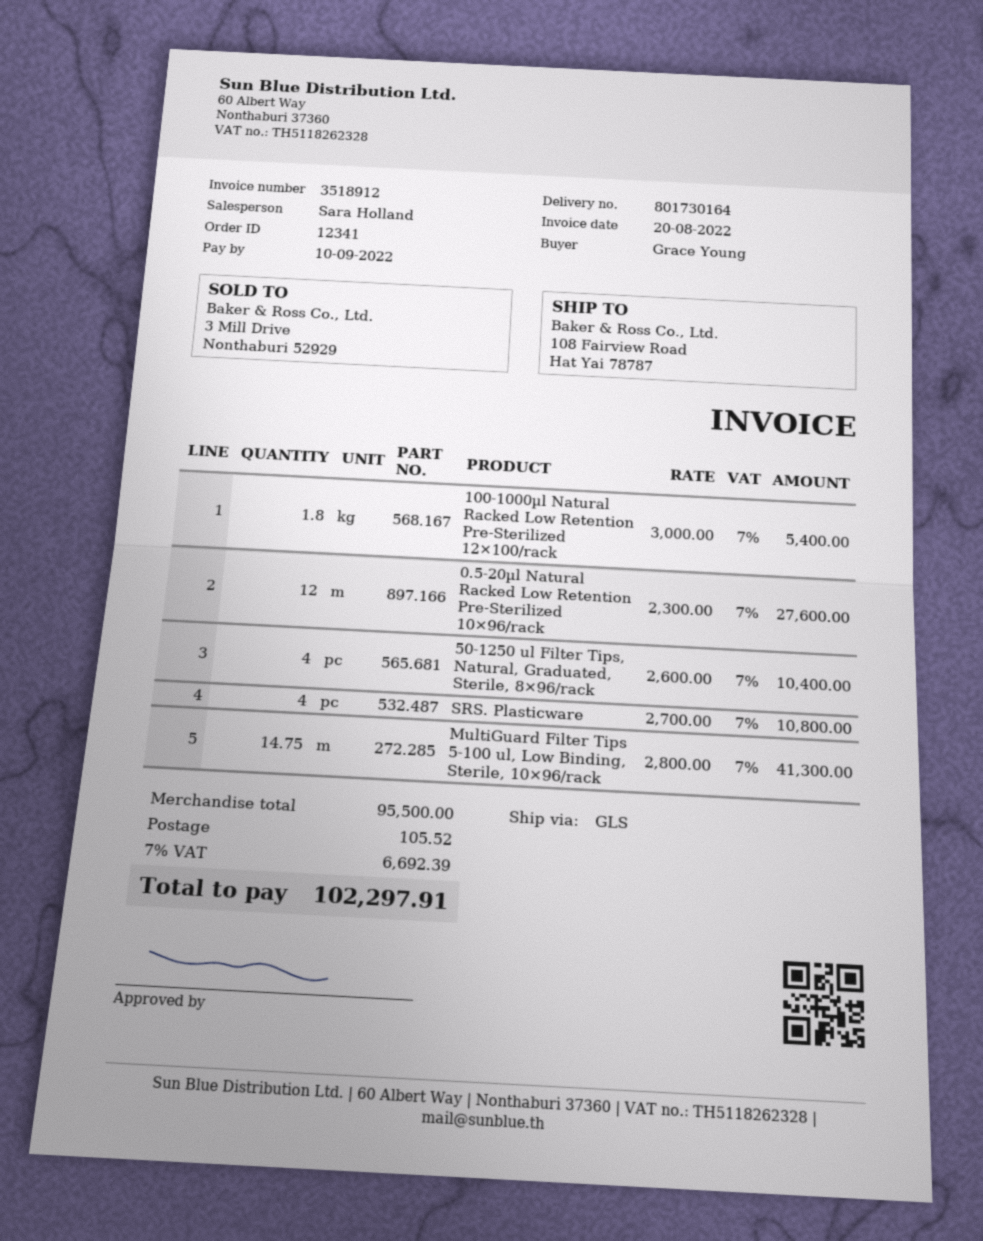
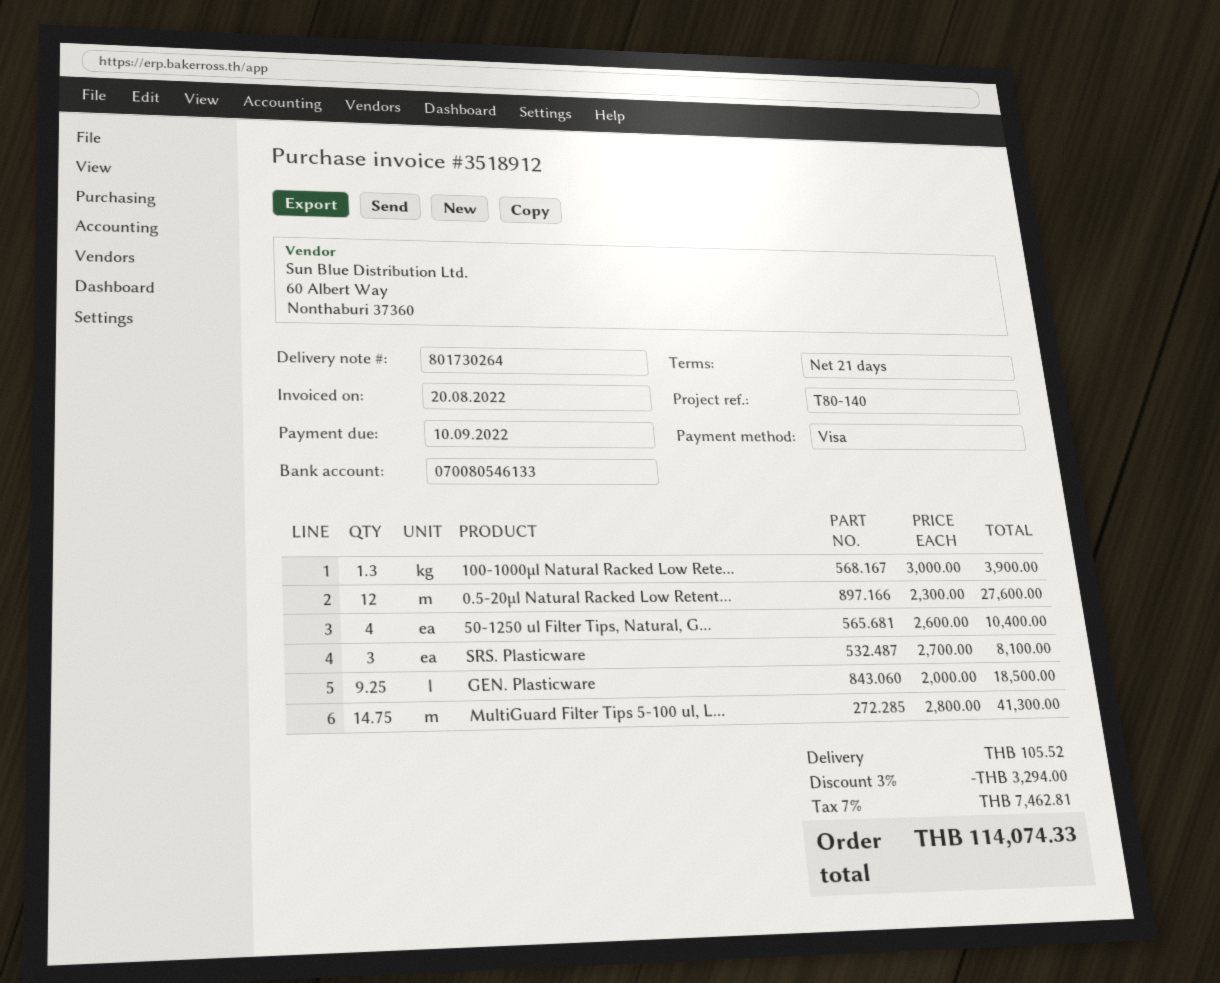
delivery note number: 801730164 -> 801730264
100-1000µl Natural Racked Low Retention Pre-Sterilized 12×100/rack: 1.8 x 3000.00 = 5400.00 -> 1.3 x 3000.00 = 3900.00
SRS. Plasticware: 4 x 2700.00 = 10800.00 -> 3 x 2700.00 = 8100.00
GEN. Plasticware: none -> 9.25 x 2000.00 = 18500.00
discount: none -> 3% = 3294.00
tax: 7% = 6692.39 -> 7% = 7462.81
total: 102297.91 -> 114074.33

